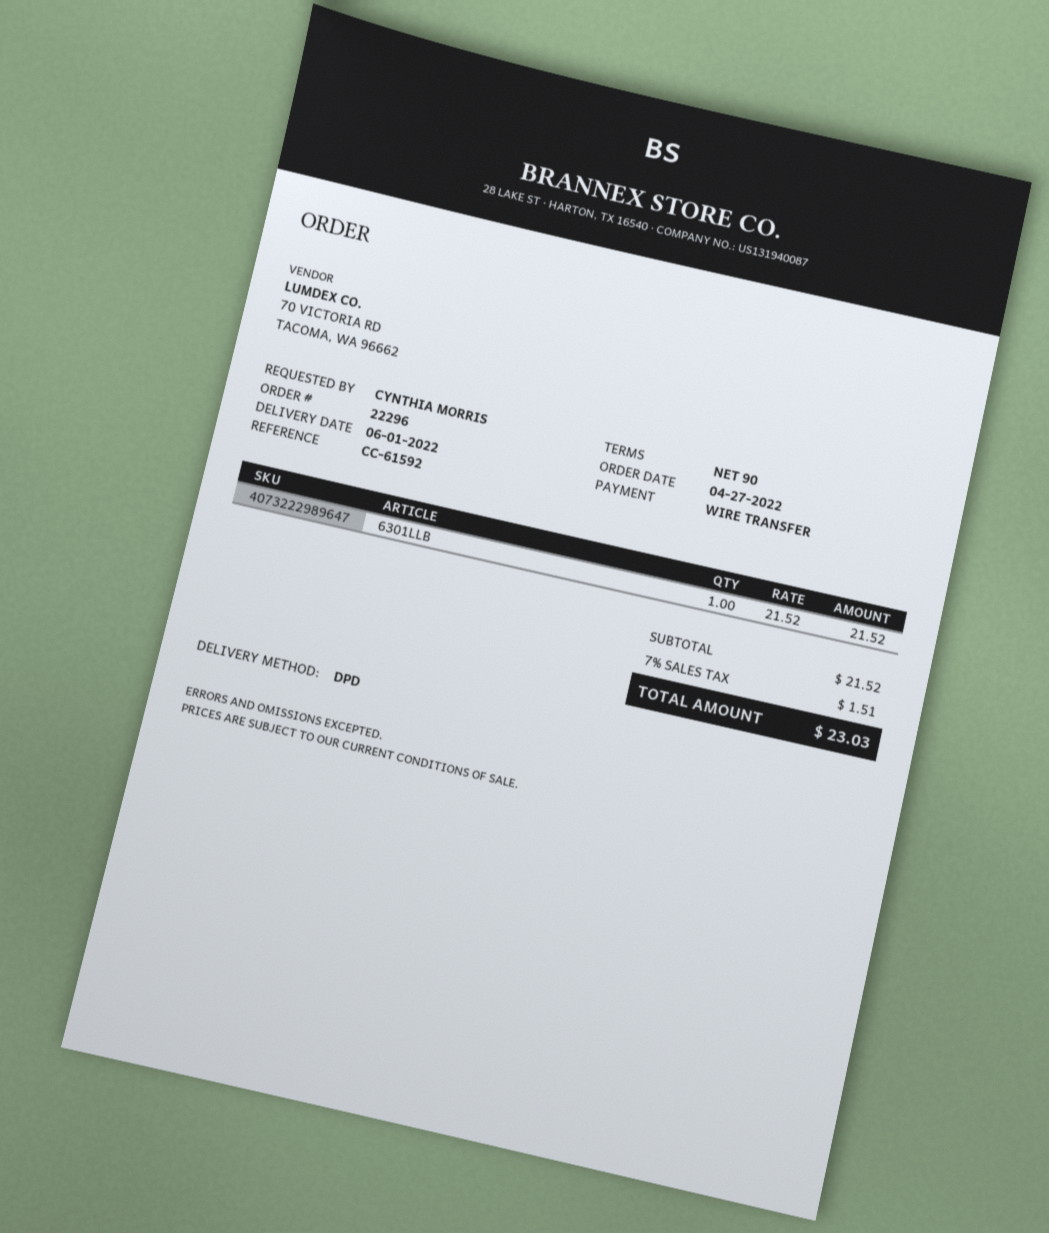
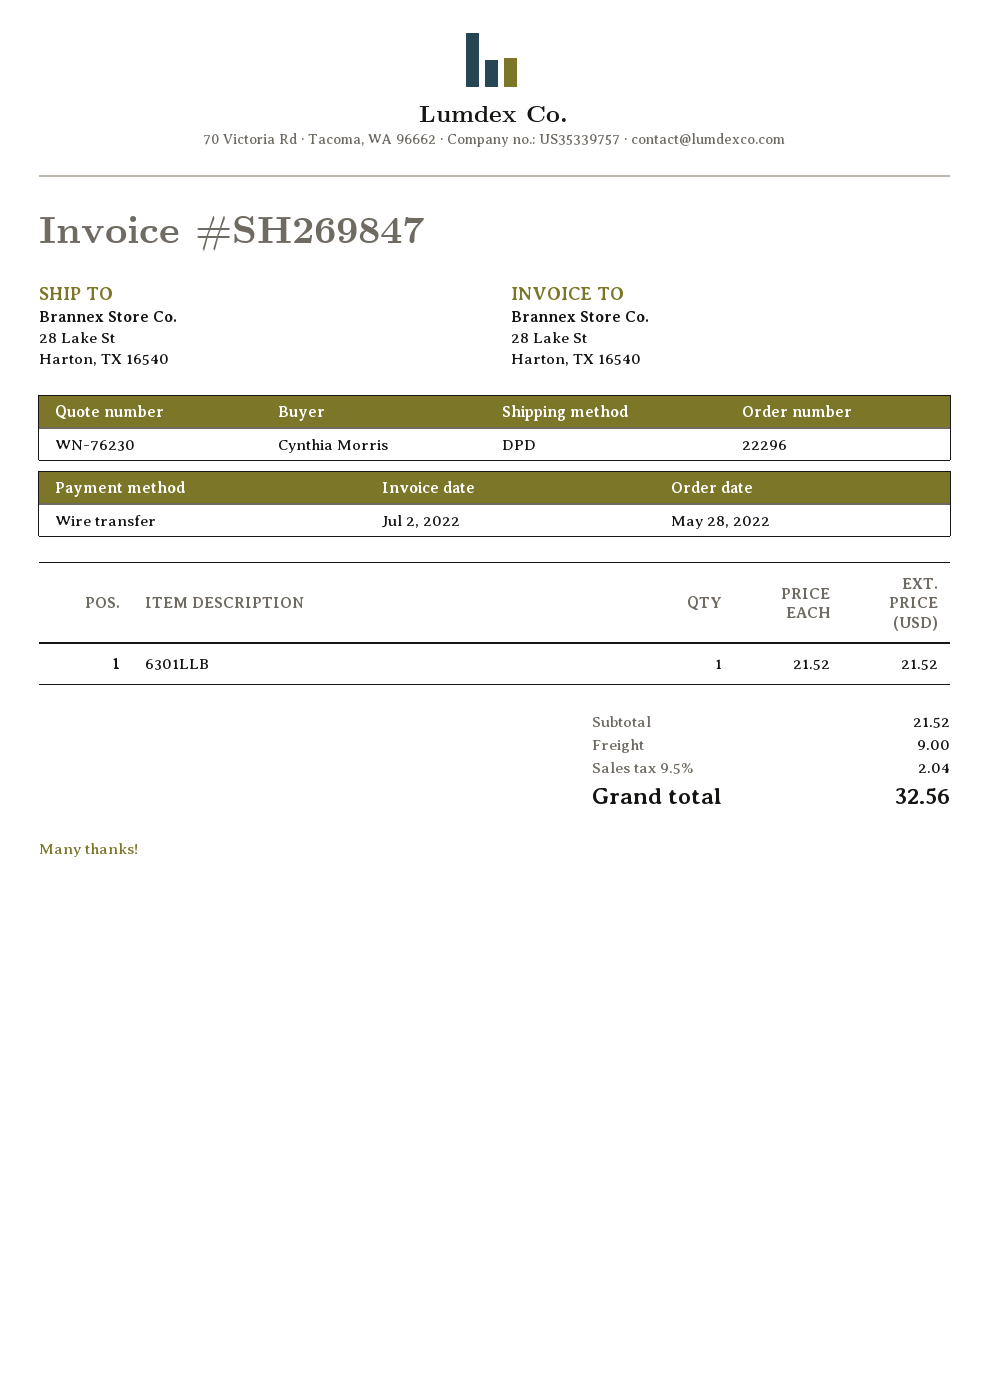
order date: 2022-04-27 -> 2022-05-28
shipping: none -> 9.00
tax: 7% = 1.51 -> 9.5% = 2.04
total: 23.03 -> 32.56

